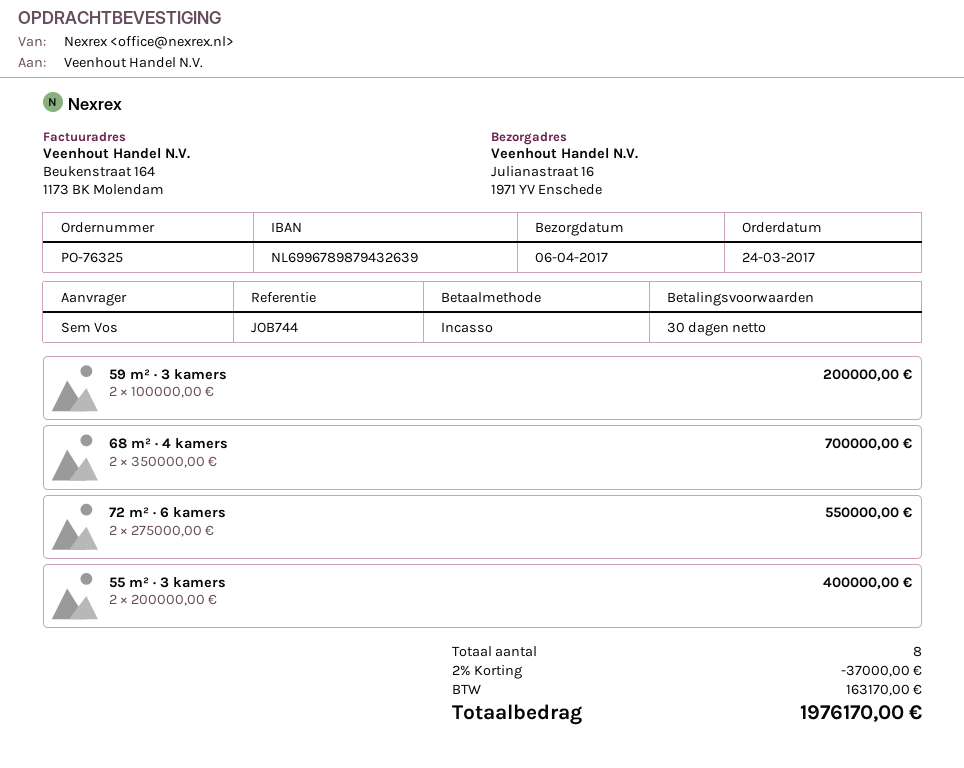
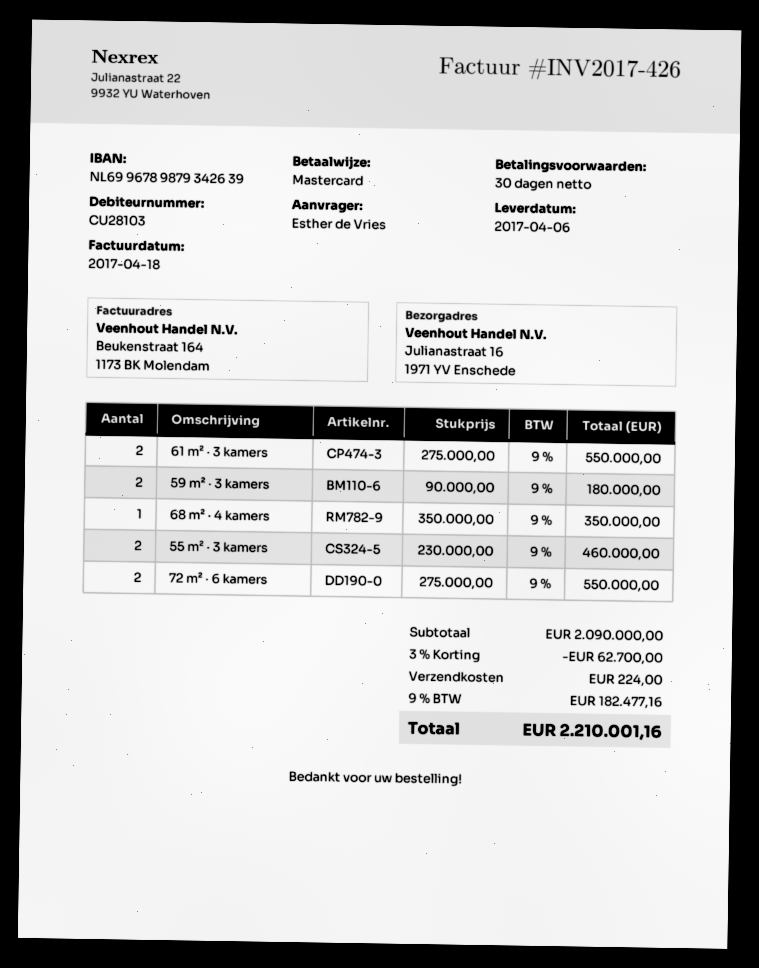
ordered by: Sem Vos -> Esther de Vries
payment method: direct debit -> Mastercard
bank account: NL6996789879432639 -> NL6996789879342639
59 m² · 3 kamers: 2 x 100000.00 = 200000.00 -> 2 x 90000.00 = 180000.00
68 m² · 4 kamers: 2 x 350000.00 = 700000.00 -> 1 x 350000.00 = 350000.00
55 m² · 3 kamers: 2 x 200000.00 = 400000.00 -> 2 x 230000.00 = 460000.00
61 m² · 3 kamers: none -> 2 x 275000.00 = 550000.00
discount: 2% = 37000.00 -> 3% = 62700.00
shipping: none -> 224.00
tax: 163170.00 -> 182477.16
total: 1976170.00 -> 2210001.16

